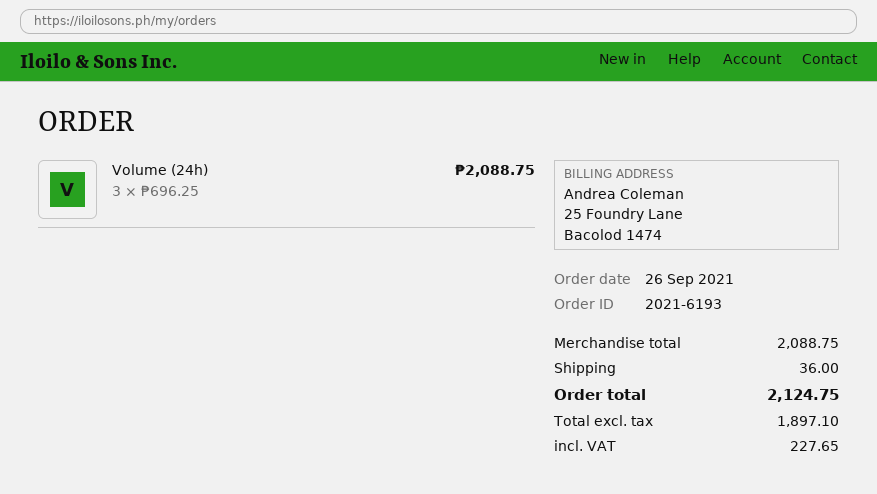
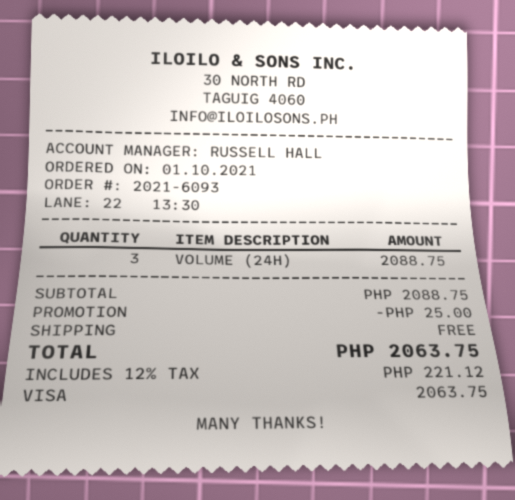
order number: 2021-6193 -> 2021-6093
order date: 2021-09-26 -> 2021-10-01
discount: none -> 25.00
shipping: 36.00 -> 0.00
tax: 227.65 -> 221.12
total: 2124.75 -> 2063.75

